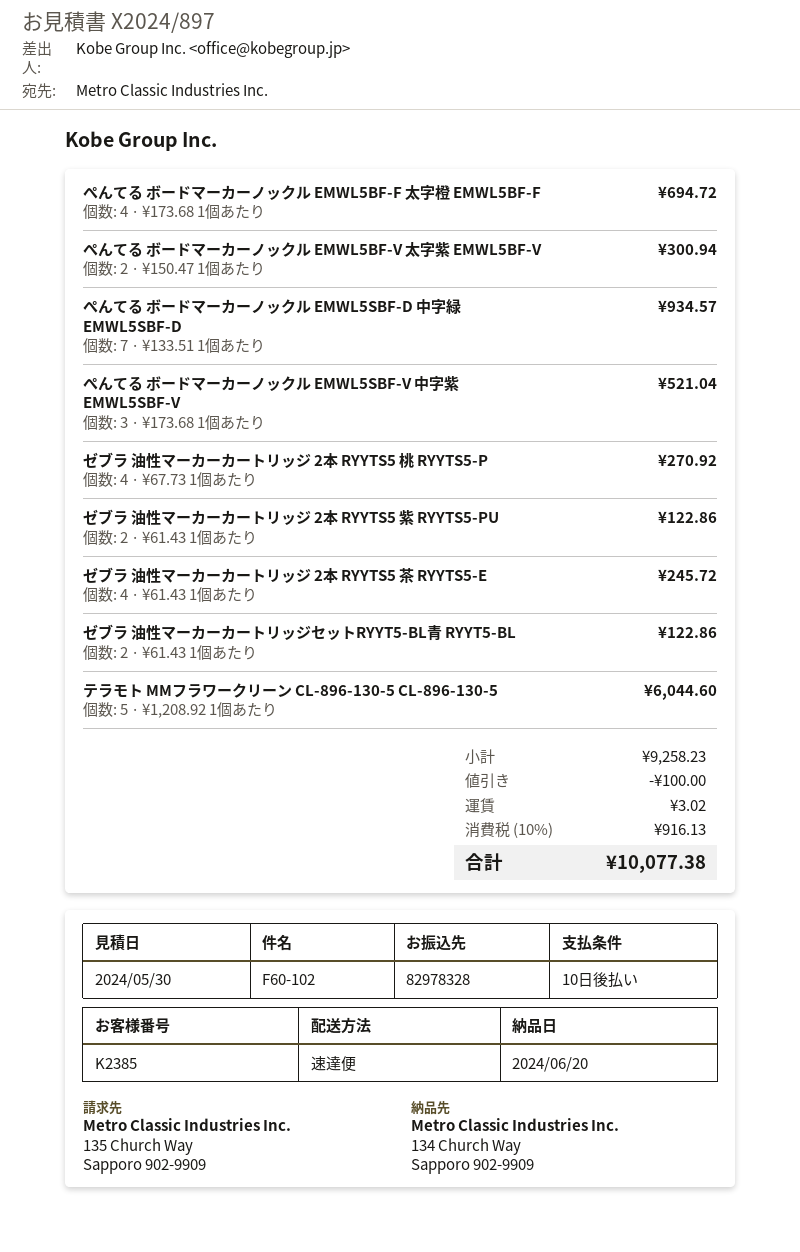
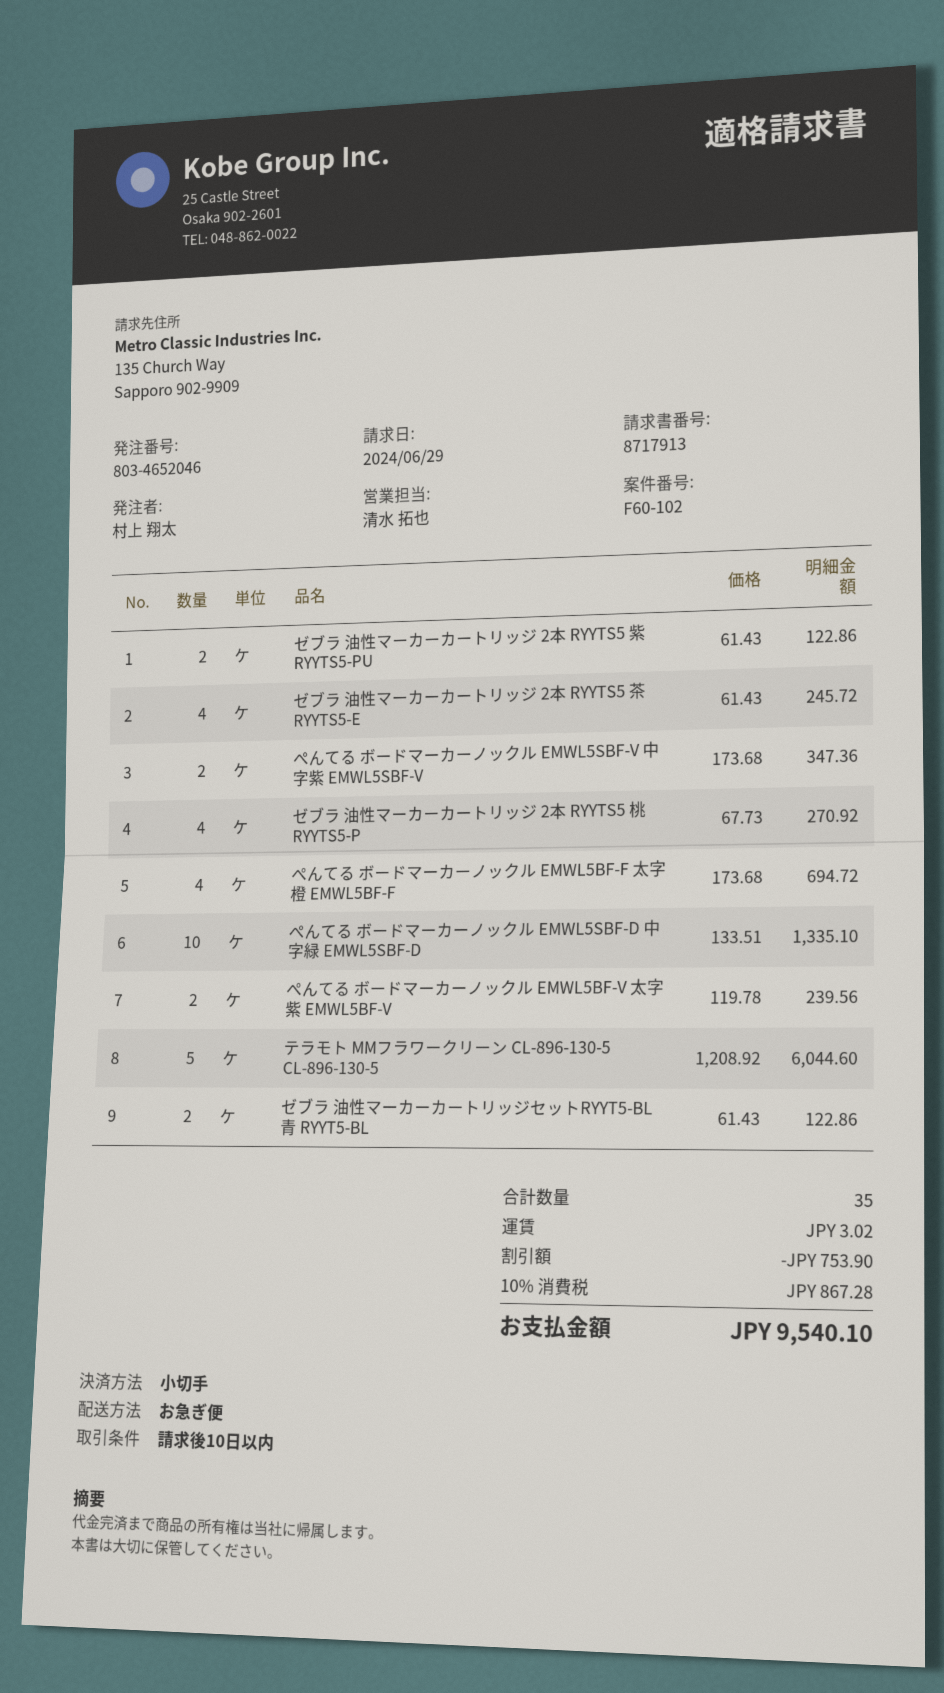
ぺんてる ボードマーカーノックル EMWL5BF-V 太字紫 EMWL5BF-V: 2 x 150.47 = 300.94 -> 2 x 119.78 = 239.56
ぺんてる ボードマーカーノックル EMWL5SBF-D 中字緑 EMWL5SBF-D: 7 x 133.51 = 934.57 -> 10 x 133.51 = 1335.10
ぺんてる ボードマーカーノックル EMWL5SBF-V 中字紫 EMWL5SBF-V: 3 x 173.68 = 521.04 -> 2 x 173.68 = 347.36
discount: 100.00 -> 753.90
tax: 10% = 916.13 -> 10% = 867.28
total: 10077.38 -> 9540.10

